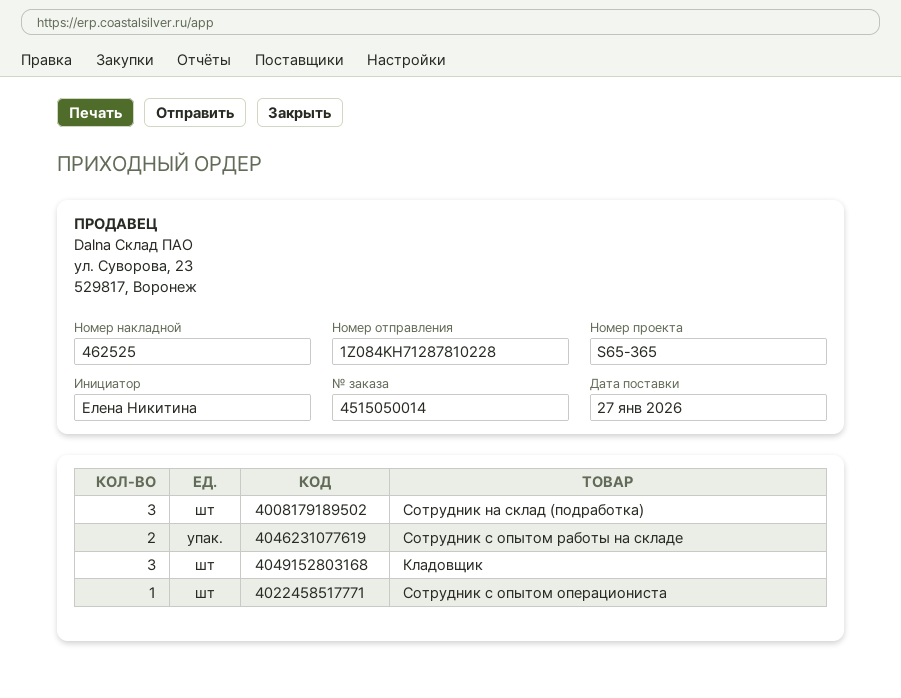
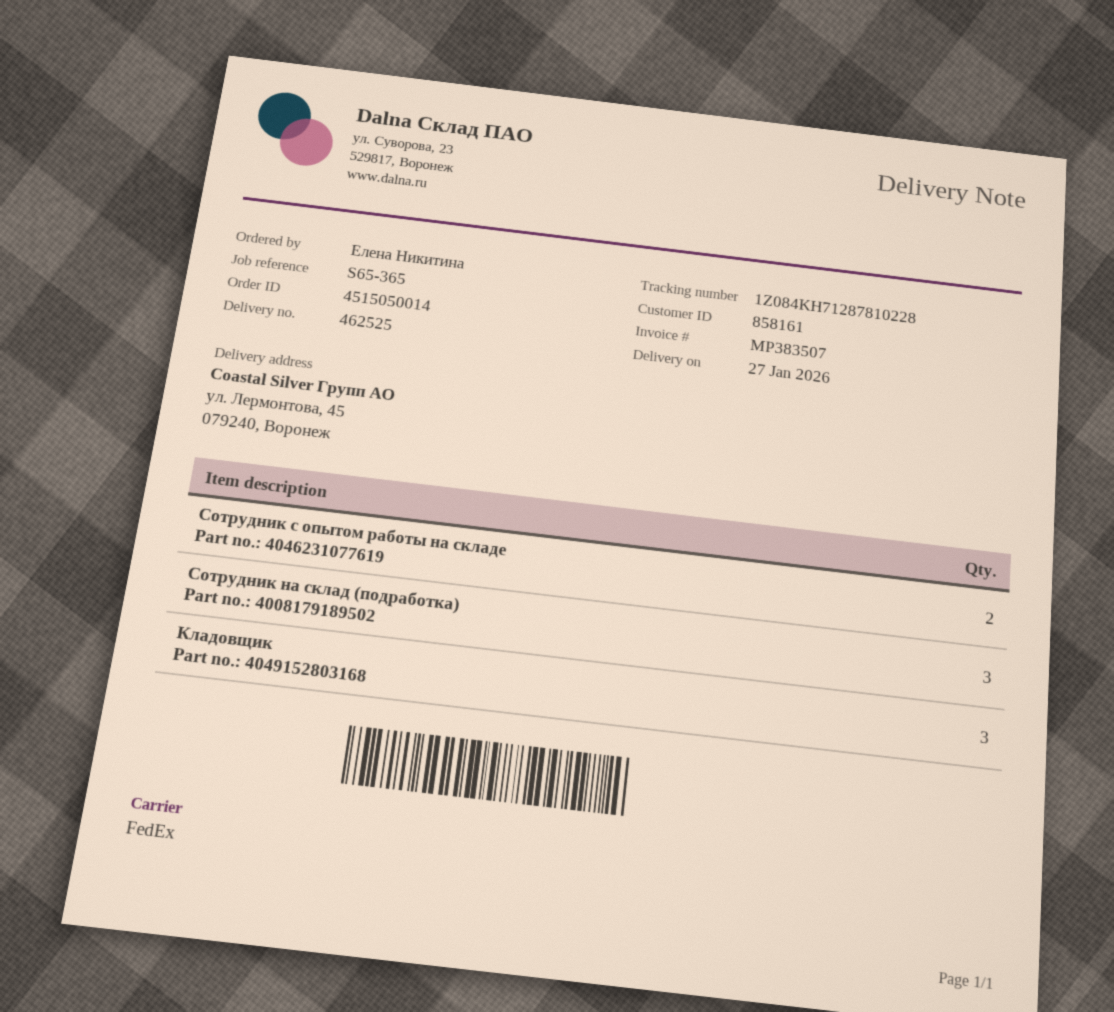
Сотрудник с опытом операциониста: 1 -> none

